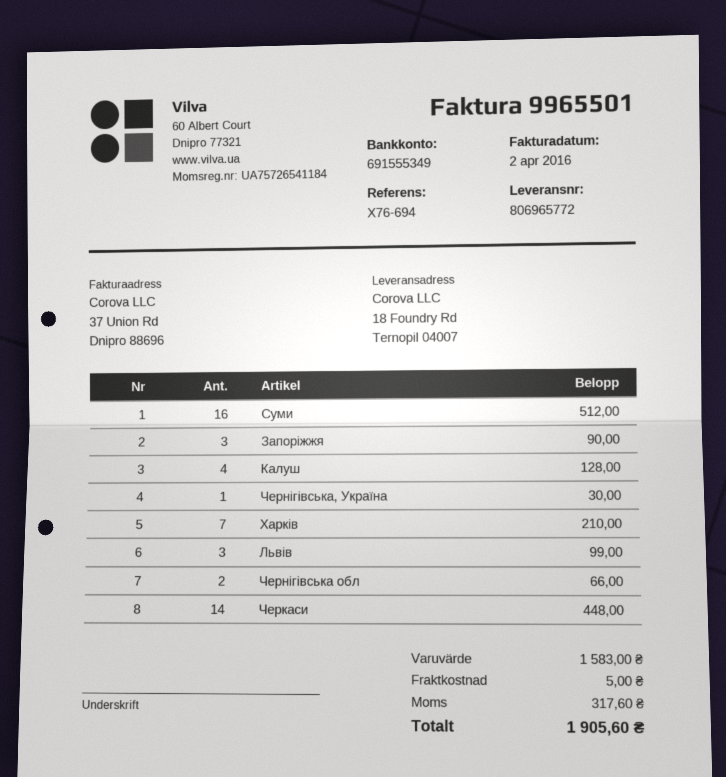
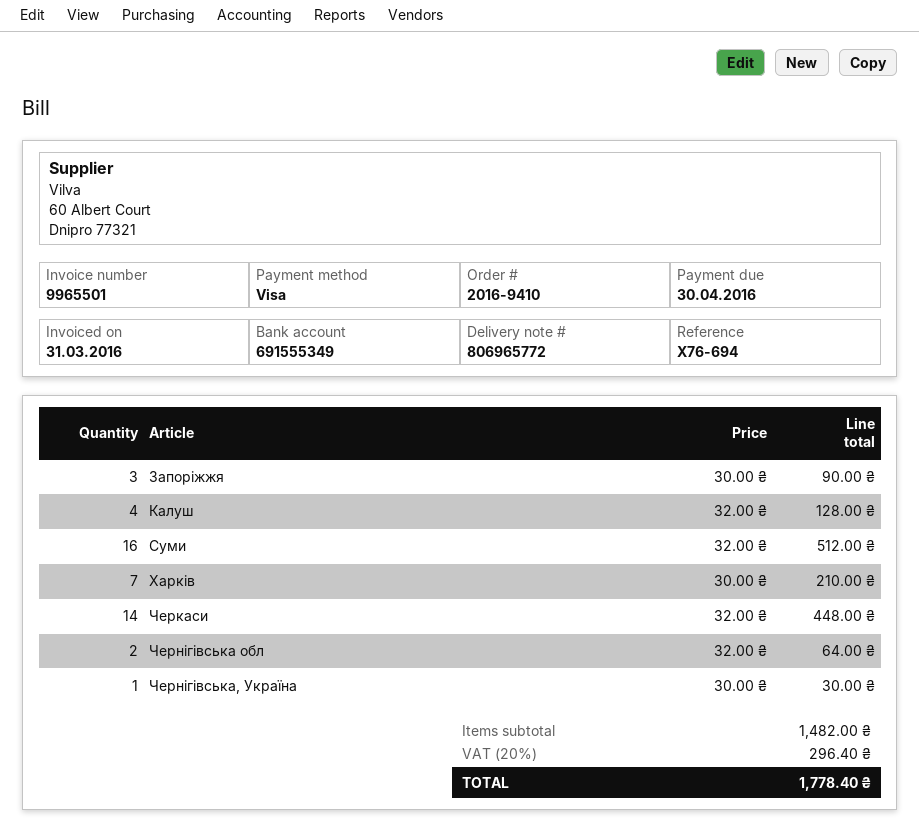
invoice date: 2016-04-02 -> 2016-03-31
Львів: 3 for 99.00 -> none
Чернігівська обл: 2 for 66.00 -> 2 for 64.00
subtotal: 1583.00 -> 1482.00
shipping: 5.00 -> none
tax: 317.60 -> 296.40
total: 1905.60 -> 1778.40

